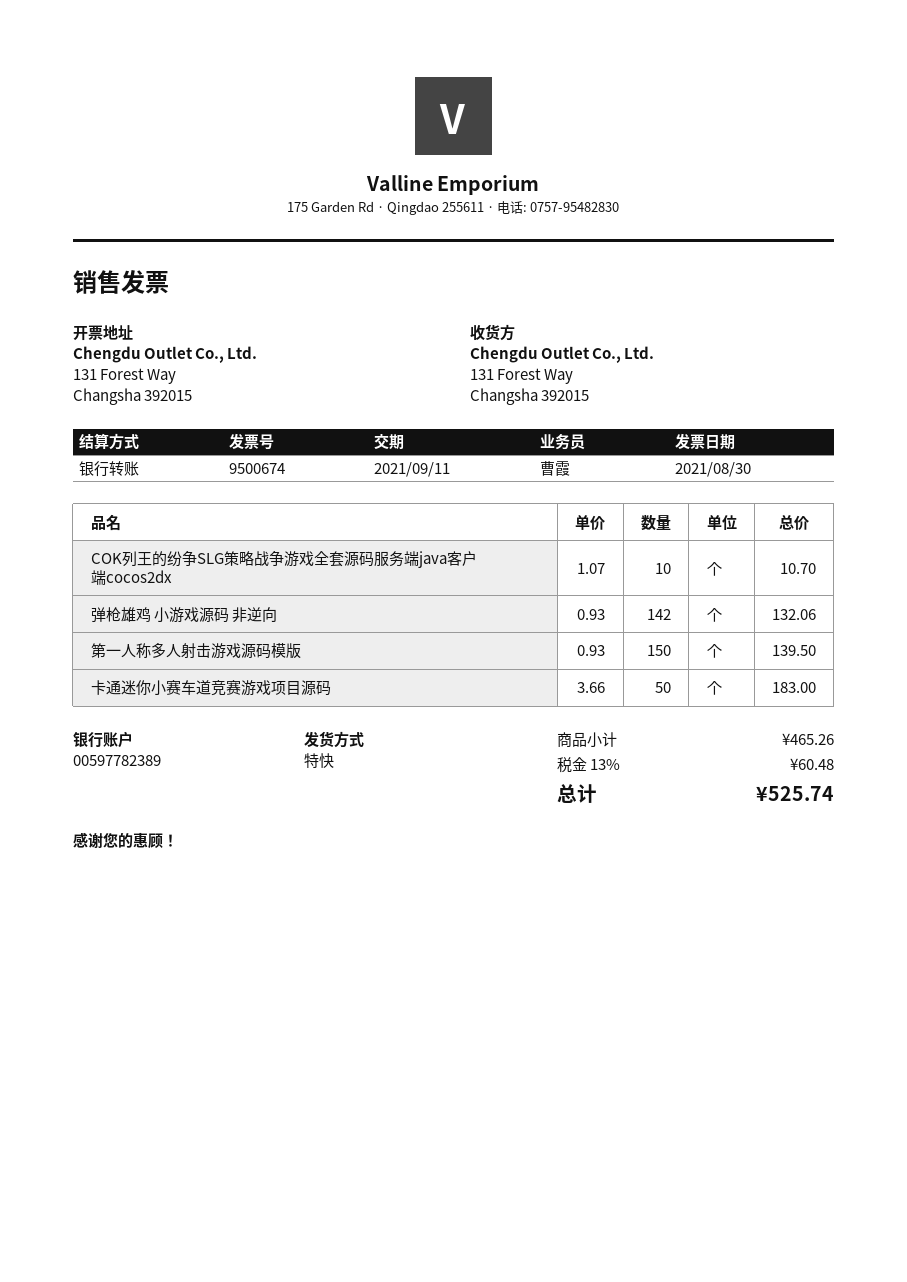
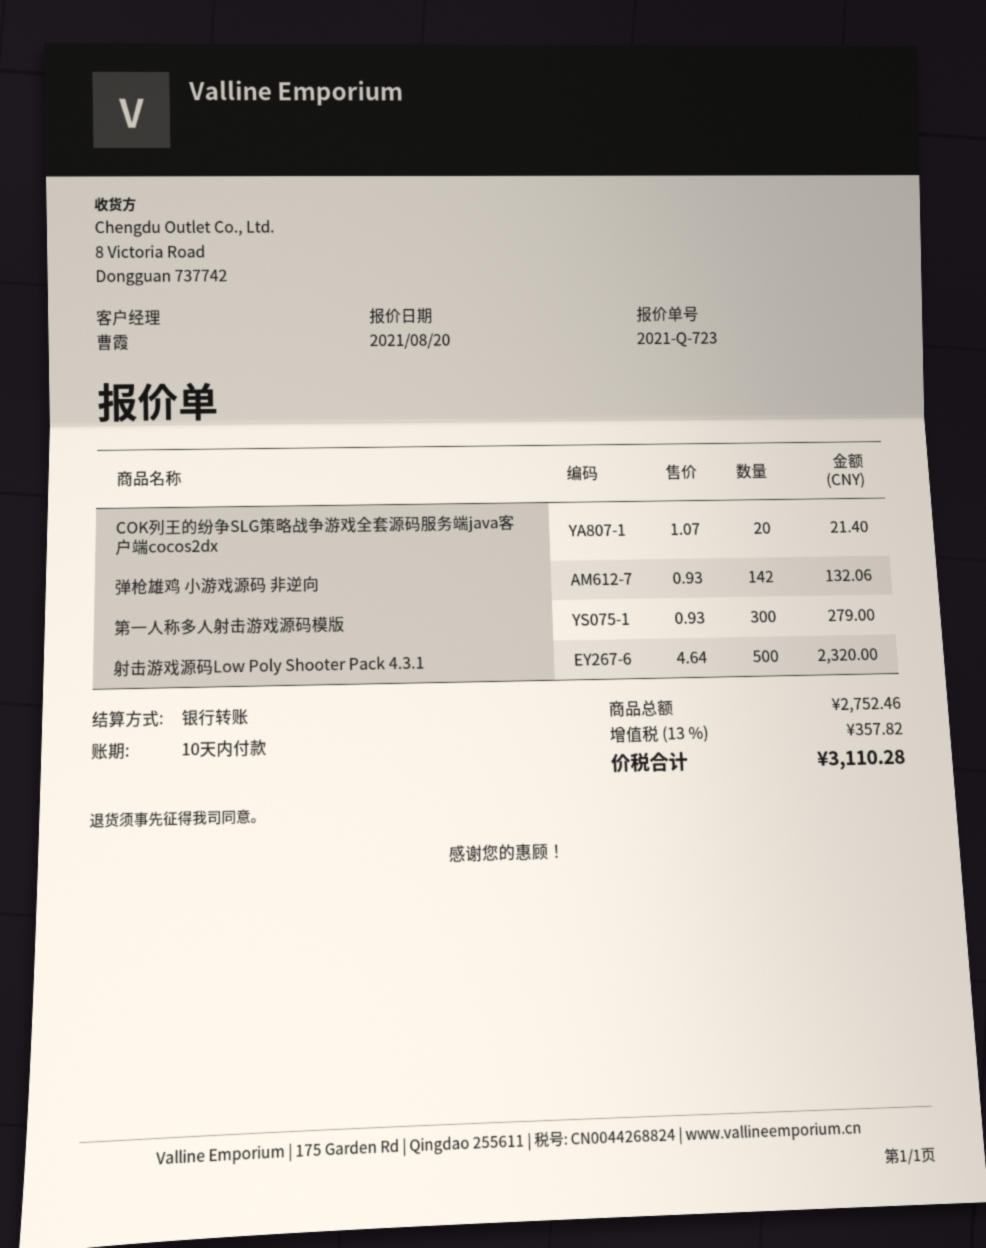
ship to: 131 Forest Way, Changsha 392015 -> 8 Victoria Road, Dongguan 737742
COK列王的纷争SLG策略战争游戏全套源码服务端java客户端cocos2dx: 10 x 1.07 = 10.70 -> 20 x 1.07 = 21.40
第一人称多人射击游戏源码模版: 150 x 0.93 = 139.50 -> 300 x 0.93 = 279.00
卡通迷你小赛车道竞赛游戏项目源码: 50 x 3.66 = 183.00 -> none
射击游戏源码Low Poly Shooter Pack 4.3.1: none -> 500 x 4.64 = 2320.00
subtotal: 465.26 -> 2752.46
tax: 13% = 60.48 -> 13% = 357.82
total: 525.74 -> 3110.28

